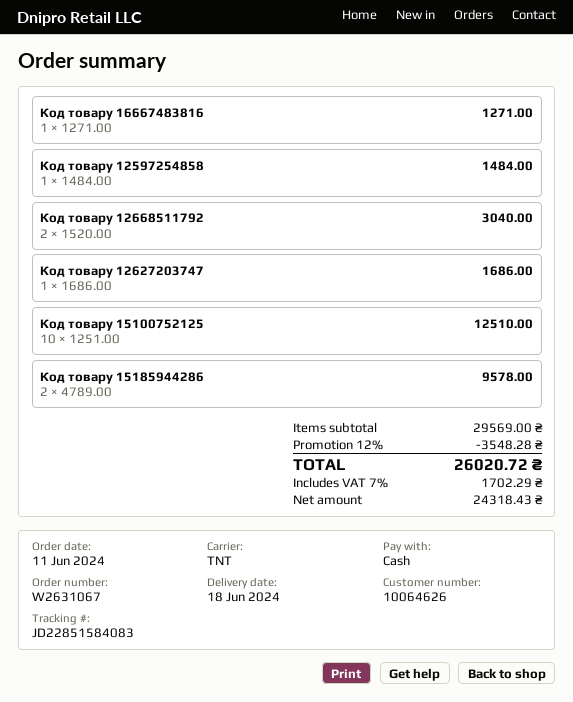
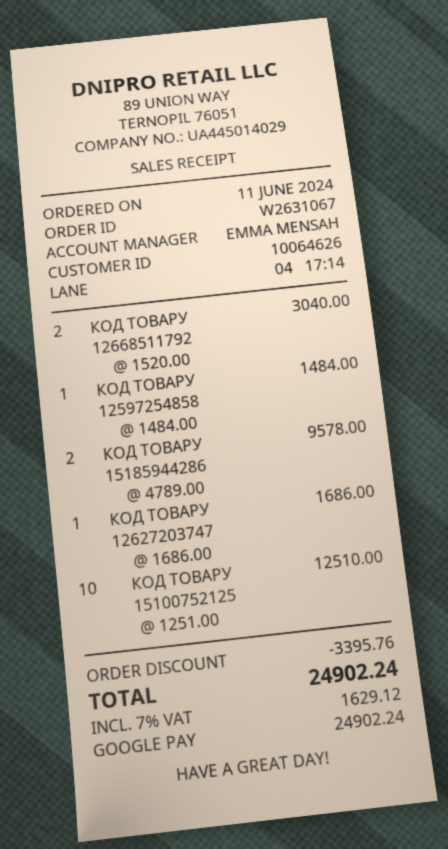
payment method: cash -> Google Pay
Код товару 16667483816: 1 x 1271.00 = 1271.00 -> none
discount: 3548.28 -> 3395.76
tax: 7% = 1702.29 -> 7% = 1629.12
total: 26020.72 -> 24902.24

